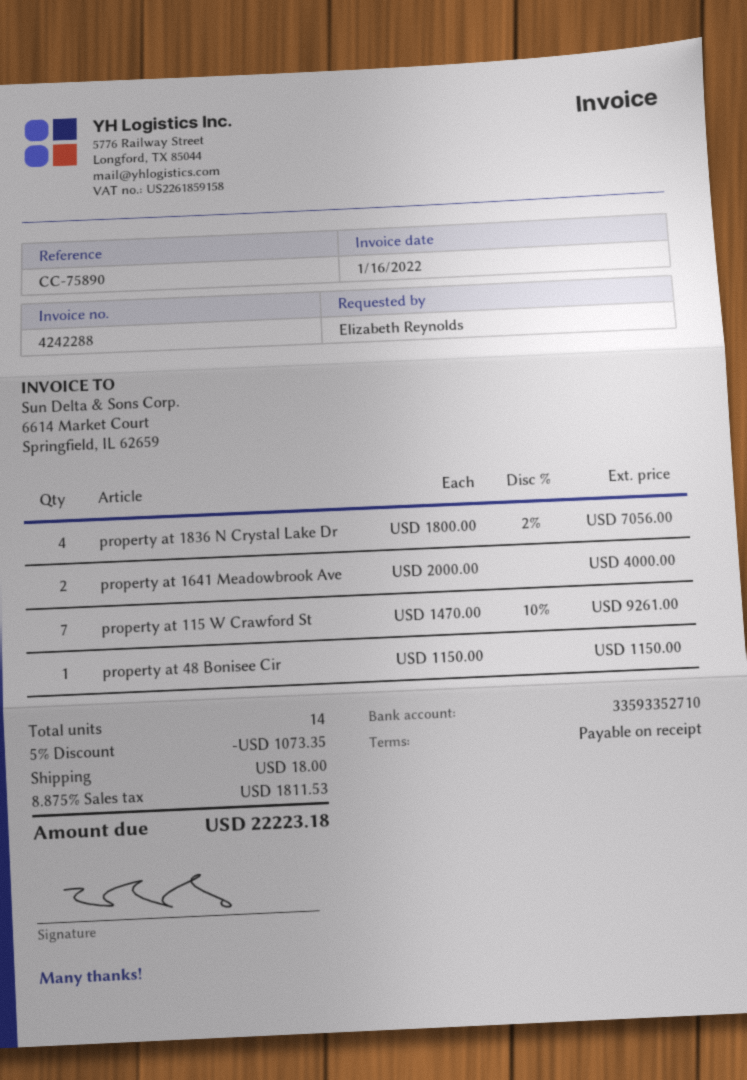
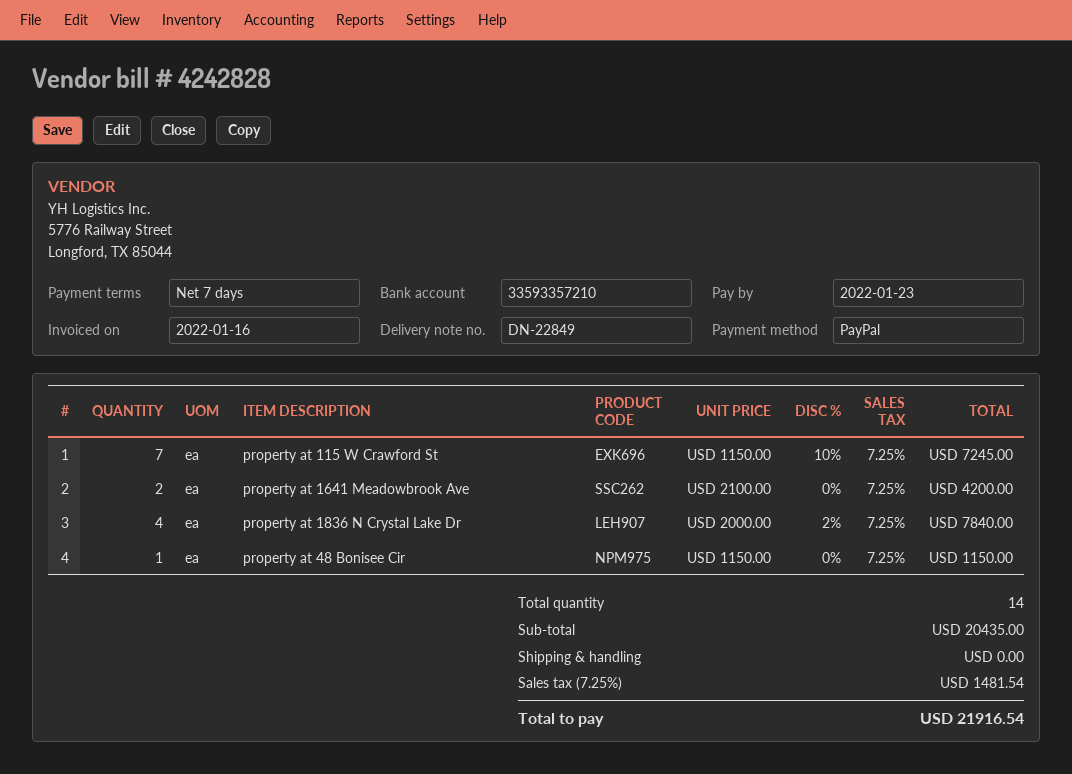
invoice number: 4242288 -> 4242828
payment terms: on receipt -> 7 days
bank account: 33593352710 -> 33593357210
property at 1836 N Crystal Lake Dr: 4 x 1800.00 - 2% = 7056.00 -> 4 x 2000.00 - 2% = 7840.00
property at 1641 Meadowbrook Ave: 2 x 2000.00 = 4000.00 -> 2 x 2100.00 = 4200.00
property at 115 W Crawford St: 7 x 1470.00 - 10% = 9261.00 -> 7 x 1150.00 - 10% = 7245.00
discount: 5% = 1073.35 -> none
shipping: 18.00 -> 0.00
tax: 8.875% = 1811.53 -> 7.25% = 1481.54
total: 22223.18 -> 21916.54

